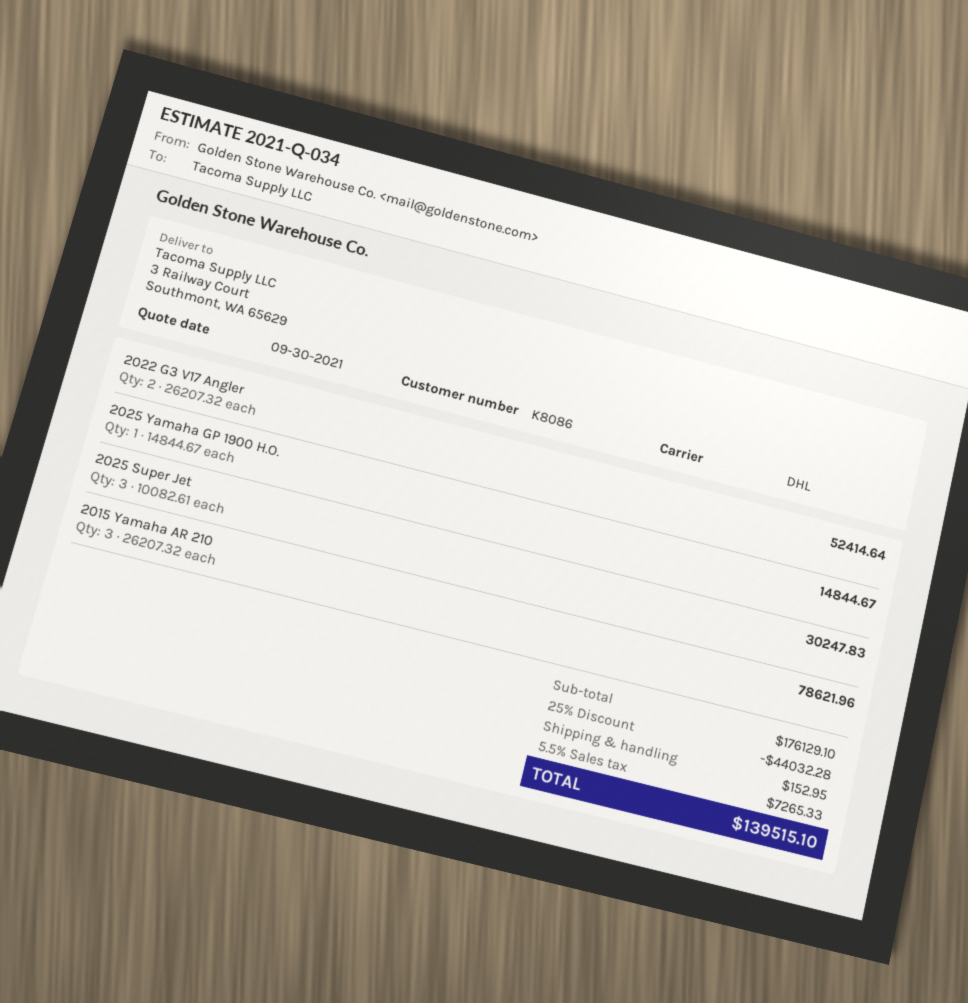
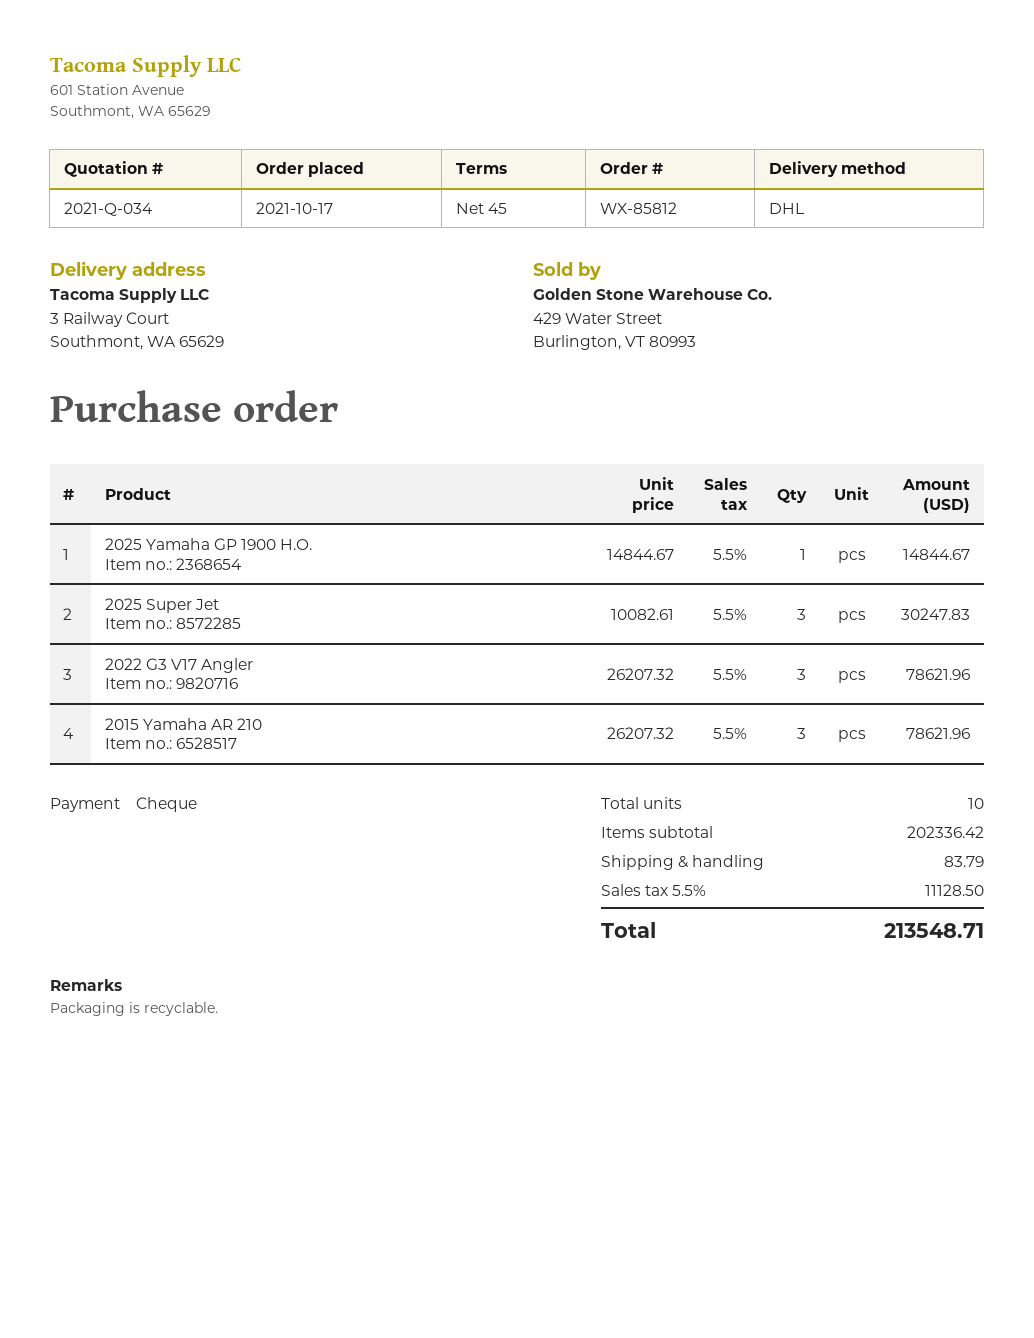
2022 G3 V17 Angler: 2 x 26207.32 = 52414.64 -> 3 x 26207.32 = 78621.96
subtotal: 176129.10 -> 202336.42
discount: 25% = 44032.28 -> none
shipping: 152.95 -> 83.79
tax: 5.5% = 7265.33 -> 5.5% = 11128.50
total: 139515.10 -> 213548.71

